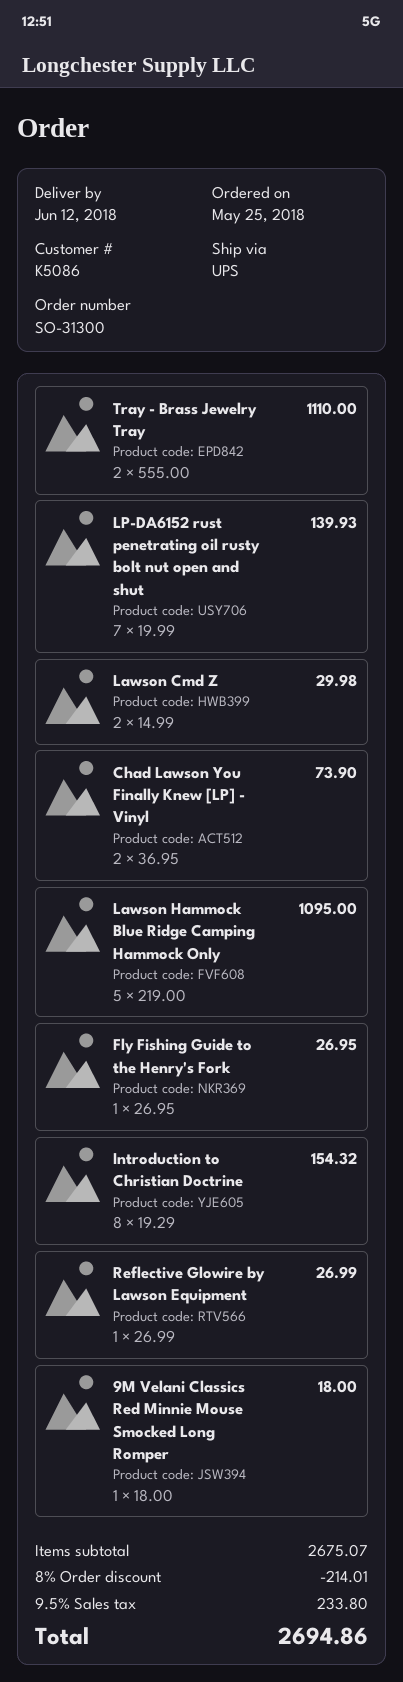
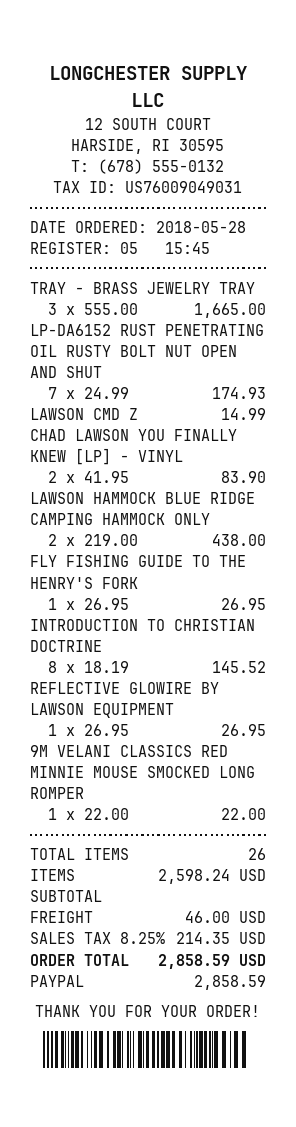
order date: 2018-05-25 -> 2018-05-28
Tray - Brass Jewelry Tray: 2 x 555.00 = 1110.00 -> 3 x 555.00 = 1665.00
LP-DA6152 rust penetrating oil rusty bolt nut open and shut: 7 x 19.99 = 139.93 -> 7 x 24.99 = 174.93
Lawson Cmd Z: 2 x 14.99 = 29.98 -> 1 x 14.99 = 14.99
Chad Lawson You Finally Knew [LP] - Vinyl: 2 x 36.95 = 73.90 -> 2 x 41.95 = 83.90
Lawson Hammock Blue Ridge Camping Hammock Only: 5 x 219.00 = 1095.00 -> 2 x 219.00 = 438.00
Introduction to Christian Doctrine: 8 x 19.29 = 154.32 -> 8 x 18.19 = 145.52
Reflective Glowire by Lawson Equipment: 1 x 26.99 = 26.99 -> 1 x 26.95 = 26.95
9M Velani Classics Red Minnie Mouse Smocked Long Romper: 1 x 18.00 = 18.00 -> 1 x 22.00 = 22.00
subtotal: 2675.07 -> 2598.24
discount: 8% = 214.01 -> none
shipping: none -> 46.00
tax: 9.5% = 233.80 -> 8.25% = 214.35
total: 2694.86 -> 2858.59

